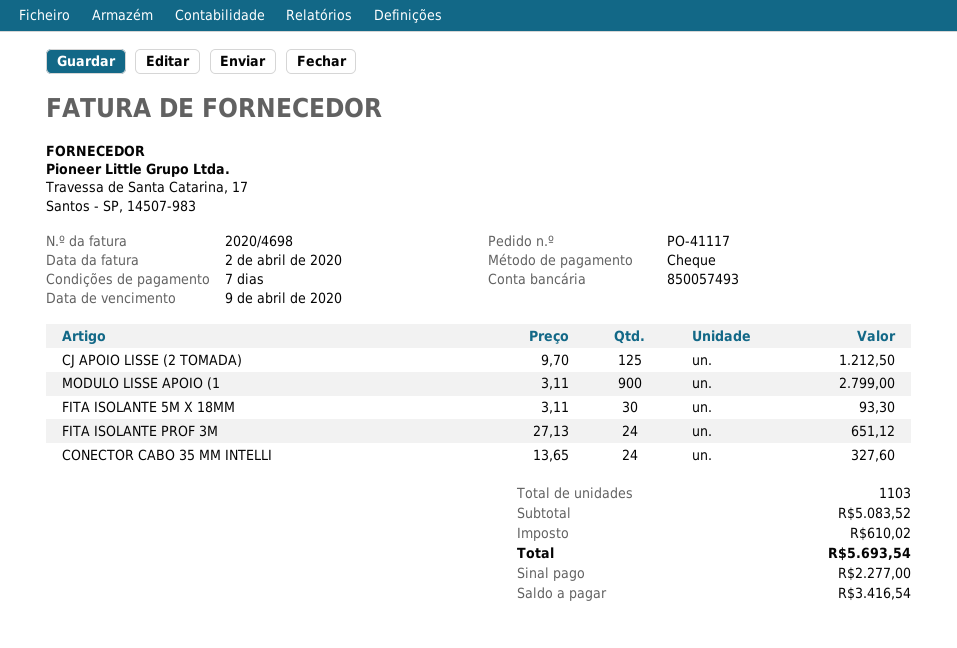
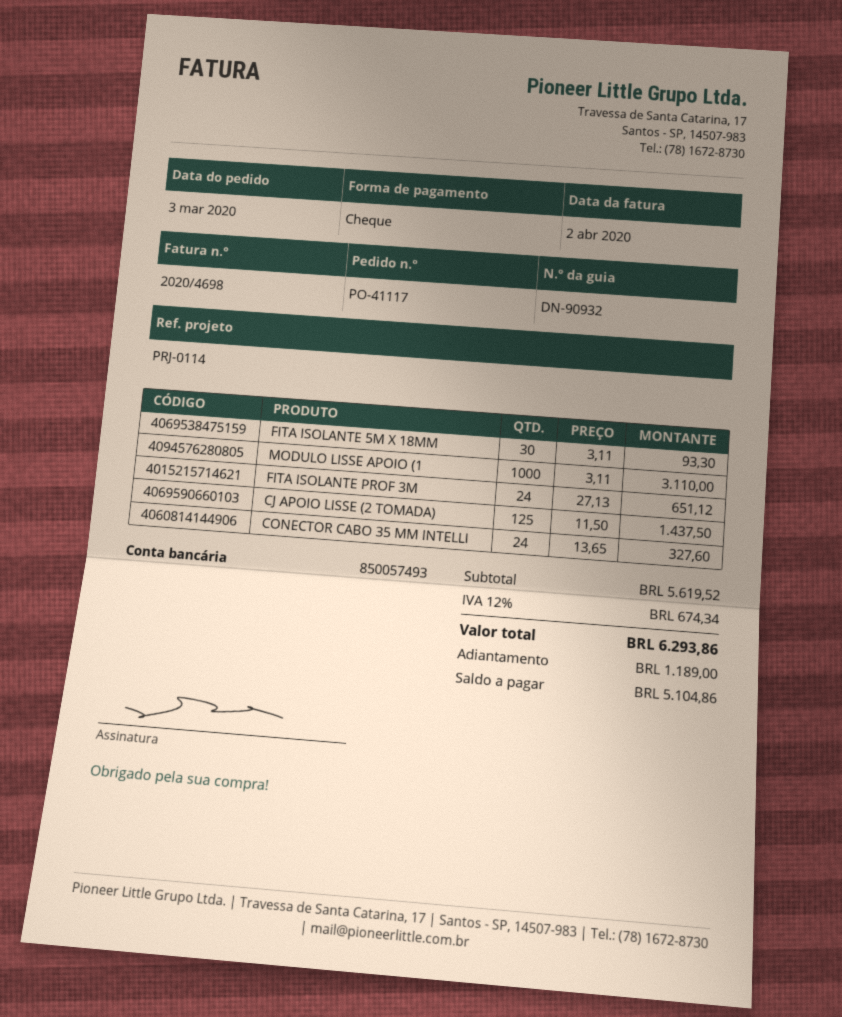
CJ APOIO LISSE (2 TOMADA): 125 x 9.70 = 1212.50 -> 125 x 11.50 = 1437.50
MODULO LISSE APOIO (1: 900 x 3.11 = 2799.00 -> 1000 x 3.11 = 3110.00
subtotal: 5083.52 -> 5619.52
tax: 610.02 -> 674.34
total: 5693.54 -> 6293.86
deposit: 2277.00 -> 1189.00
balance: 3416.54 -> 5104.86

